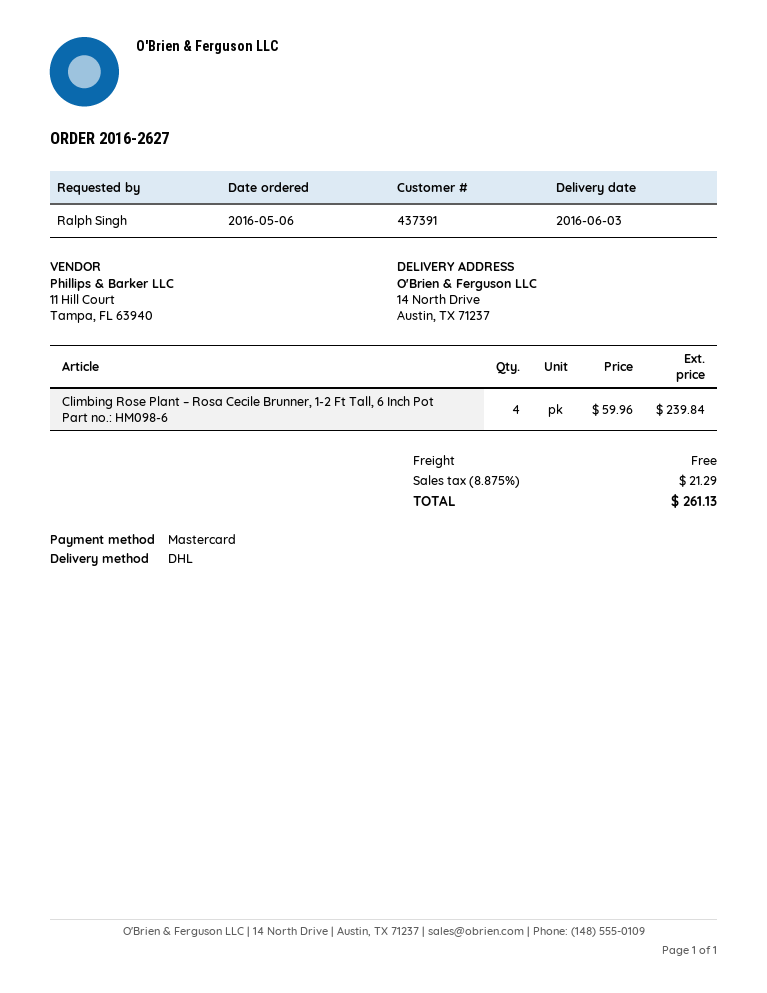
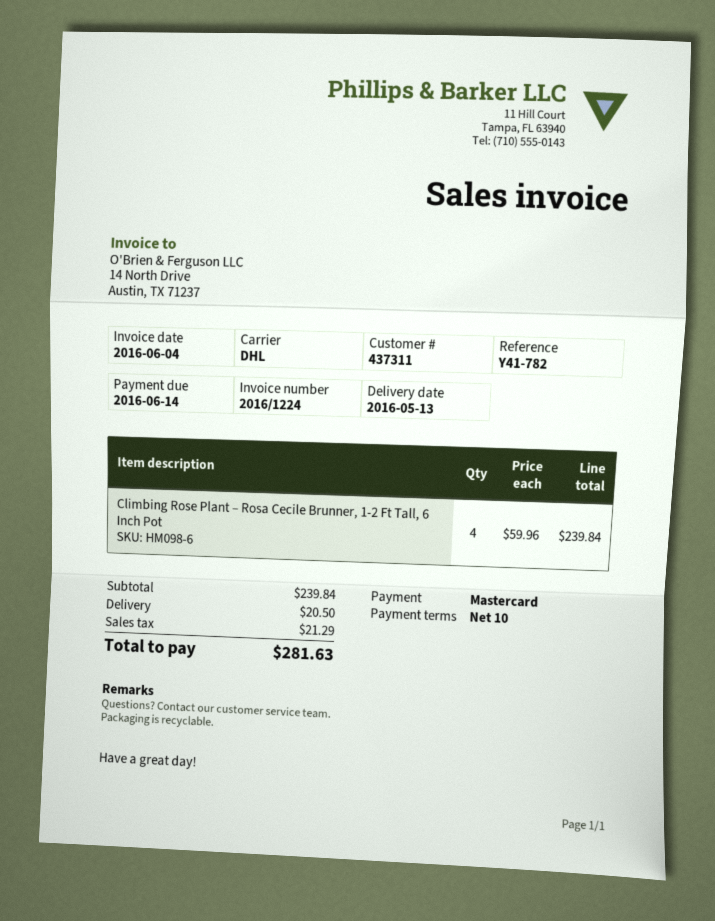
delivery date: 2016-06-03 -> 2016-05-13
customer number: 437391 -> 437311
shipping: 0.00 -> 20.50
total: 261.13 -> 281.63

